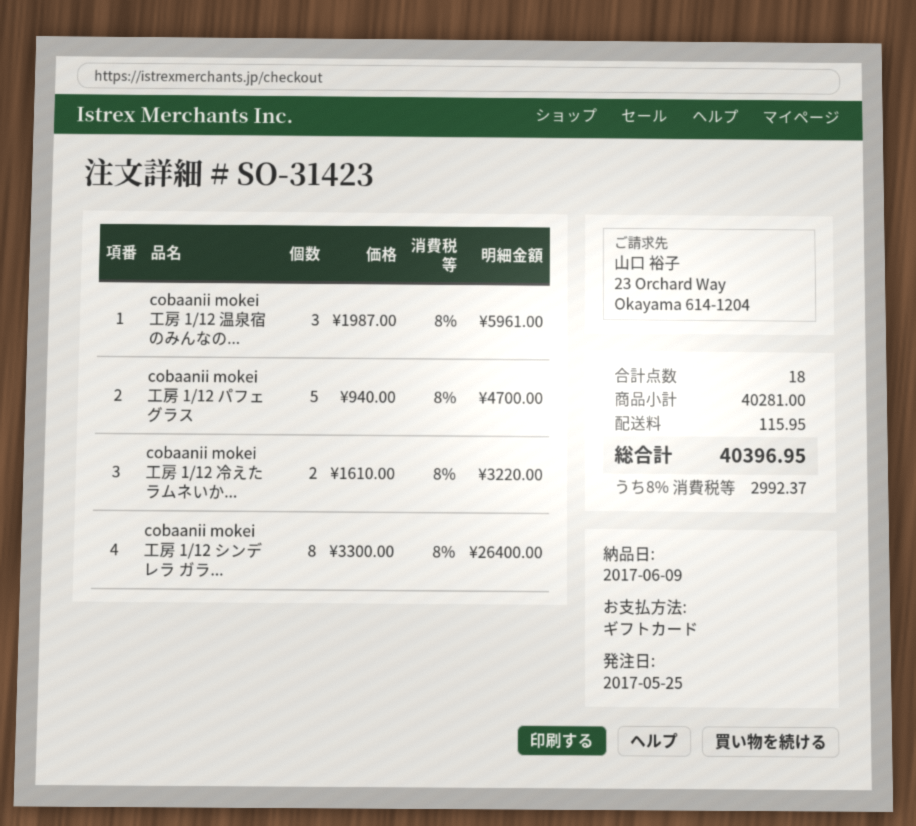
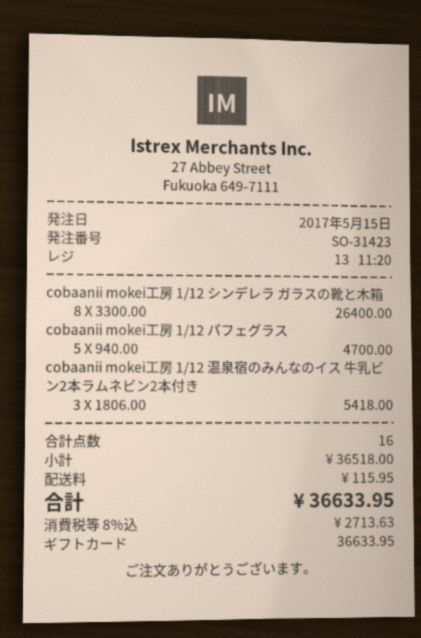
order date: 2017-05-25 -> 2017-05-15
cobaanii mokei工房 1/12 温泉宿のみんなの...: 3 x 1987.00 = 5961.00 -> 3 x 1806.00 = 5418.00
cobaanii mokei工房 1/12 冷えたラムネいか...: 2 x 1610.00 = 3220.00 -> none
total quantity: 18 -> 16
subtotal: 40281.00 -> 36518.00
tax: 8% = 2992.37 -> 8% = 2713.63
total: 40396.95 -> 36633.95

